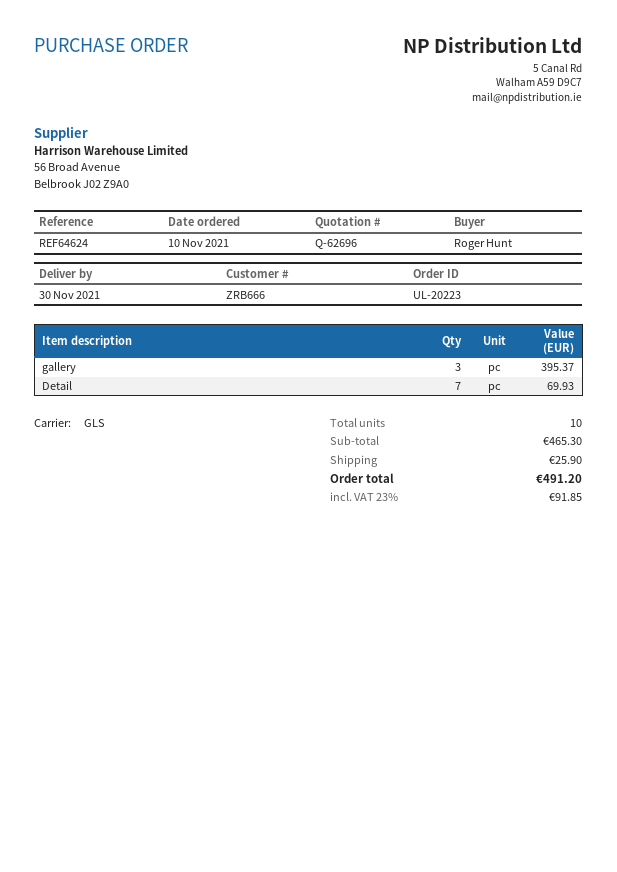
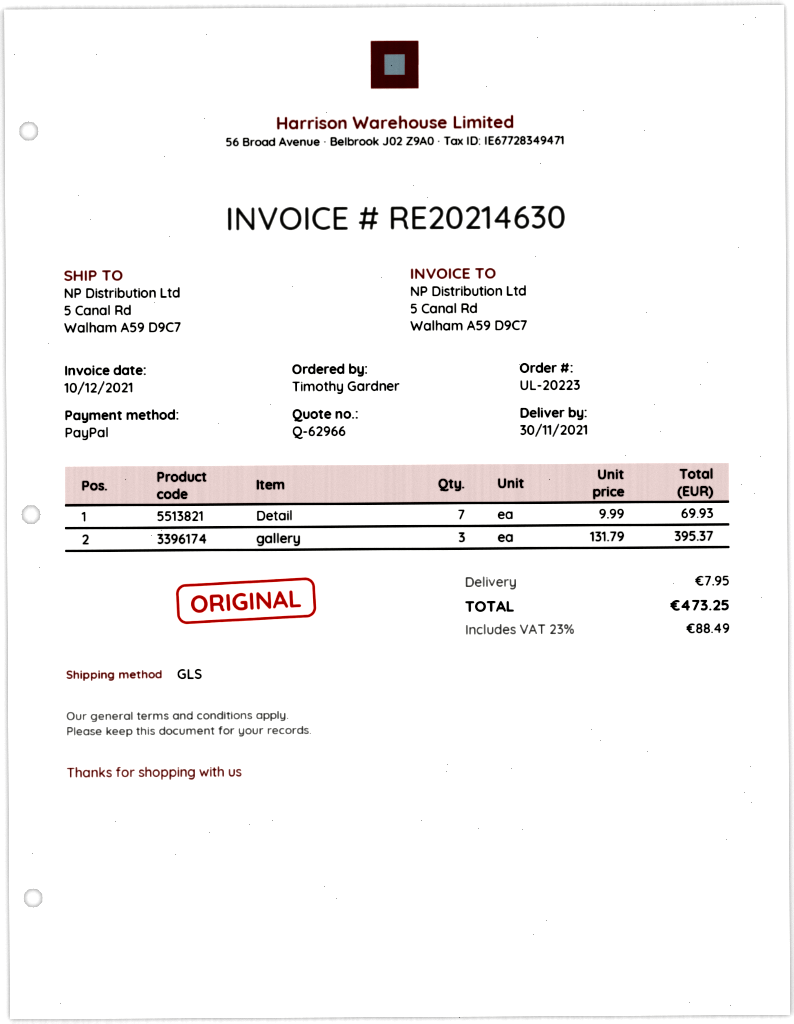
quote number: Q-62696 -> Q-62966
ordered by: Roger Hunt -> Timothy Gardner
shipping: 25.90 -> 7.95
tax: 23% = 91.85 -> 23% = 88.49
total: 491.20 -> 473.25

